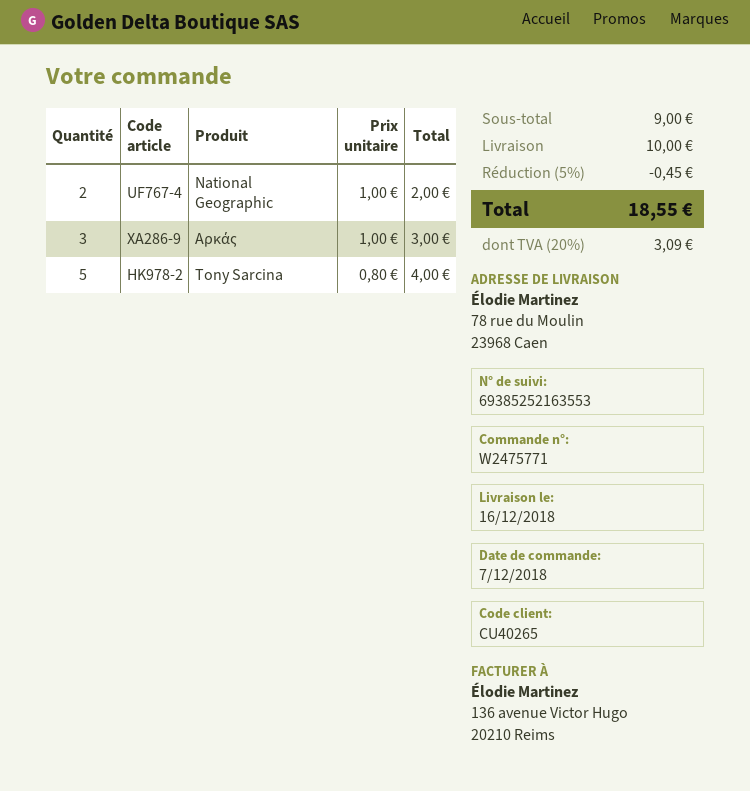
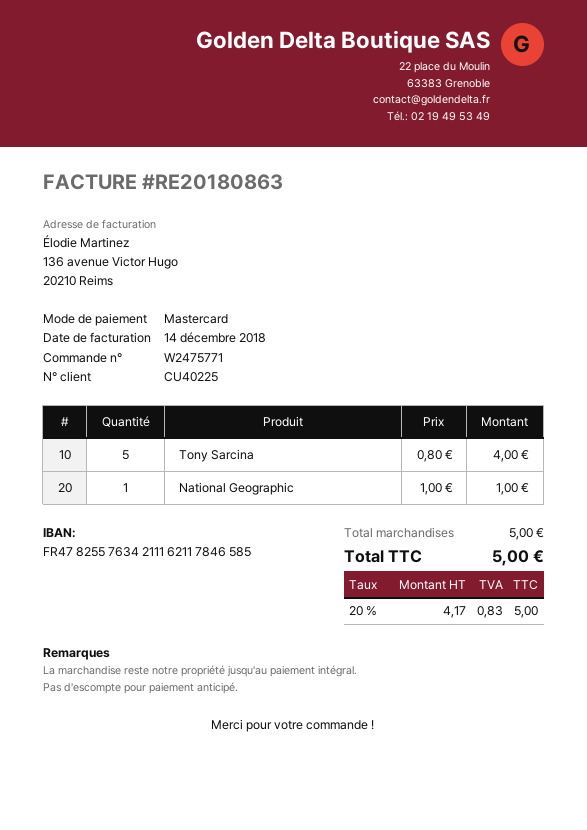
customer number: CU40265 -> CU40225
National Geographic: 2 x 1.00 = 2.00 -> 1 x 1.00 = 1.00
Αρκάς: 3 x 1.00 = 3.00 -> none
subtotal: 9.00 -> 5.00
discount: 5% = 0.45 -> none
shipping: 10.00 -> none
tax: 20% = 3.09 -> 20% = 0.83
total: 18.55 -> 5.00

